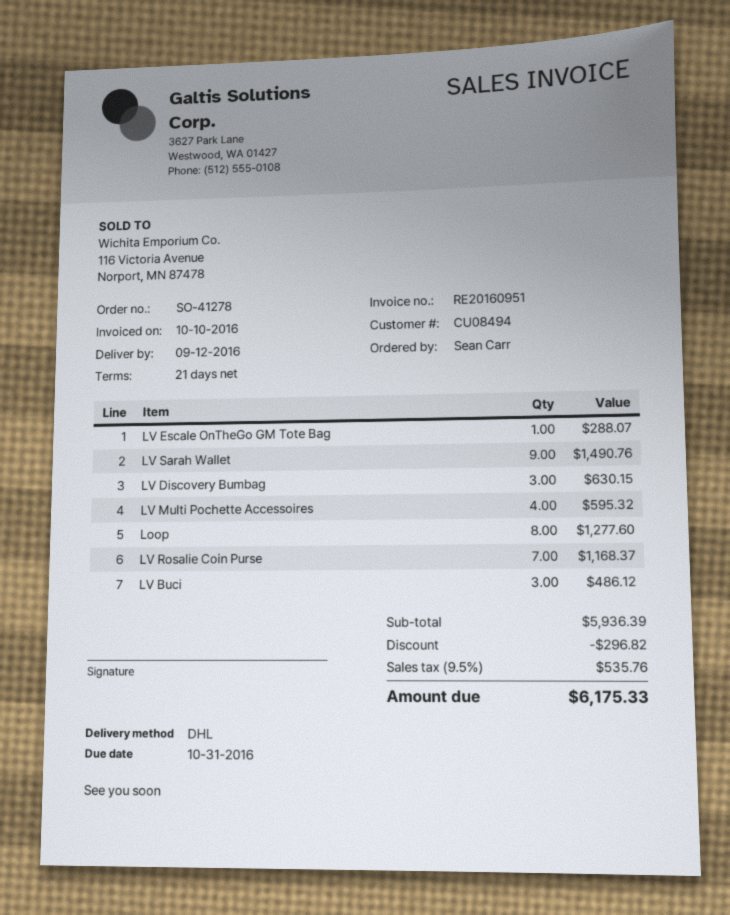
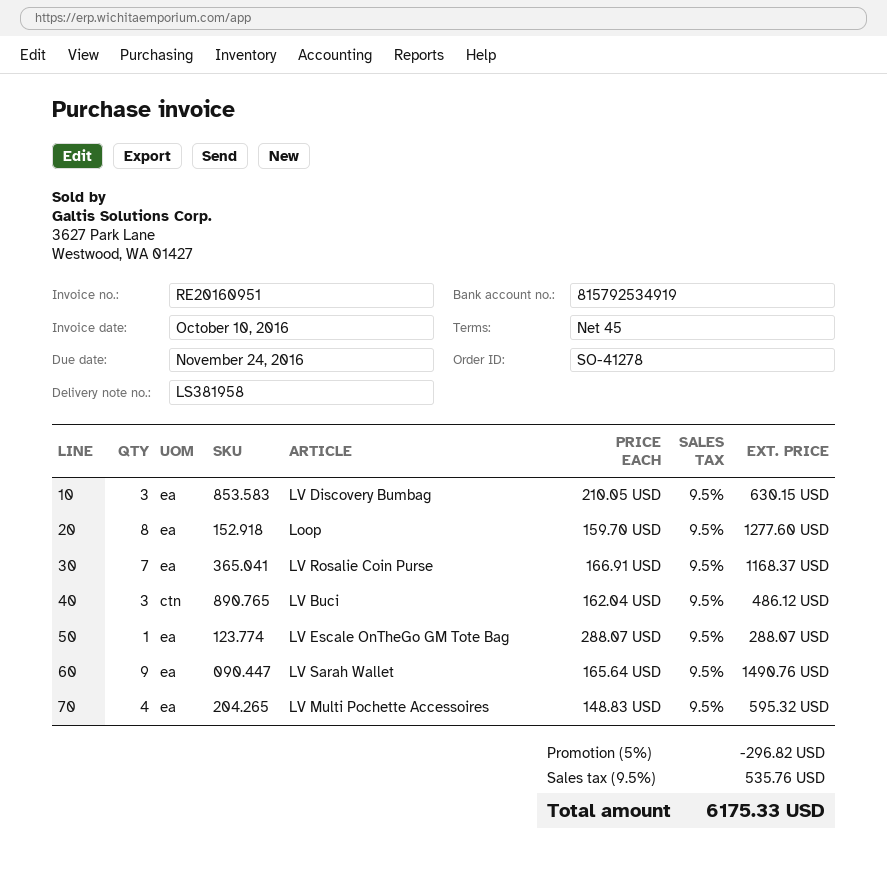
payment terms: 21 days -> 45 days
due date: 2016-10-31 -> 2016-11-24

